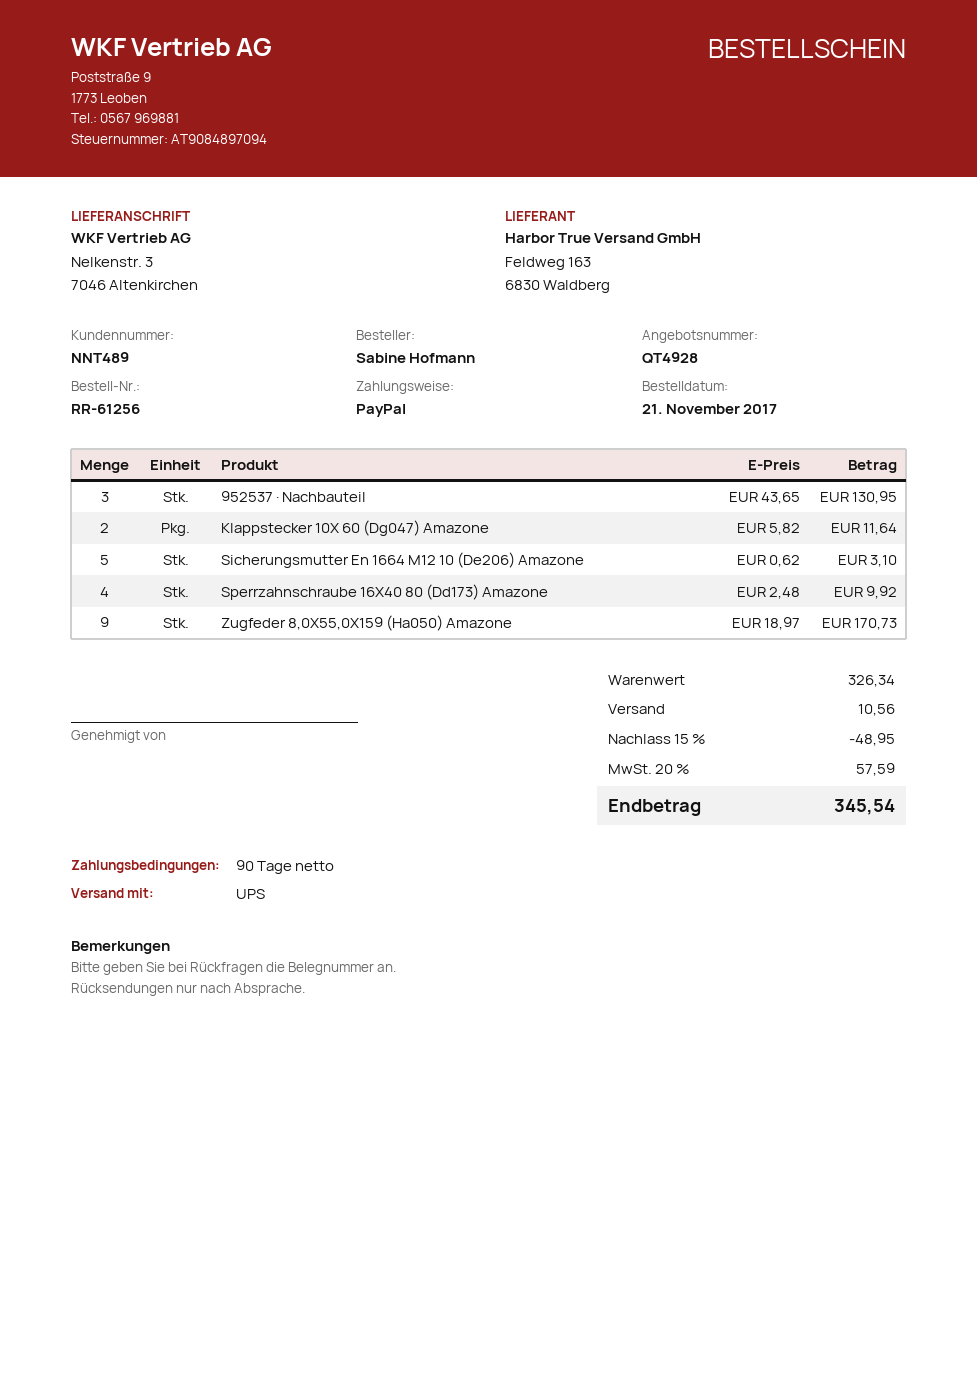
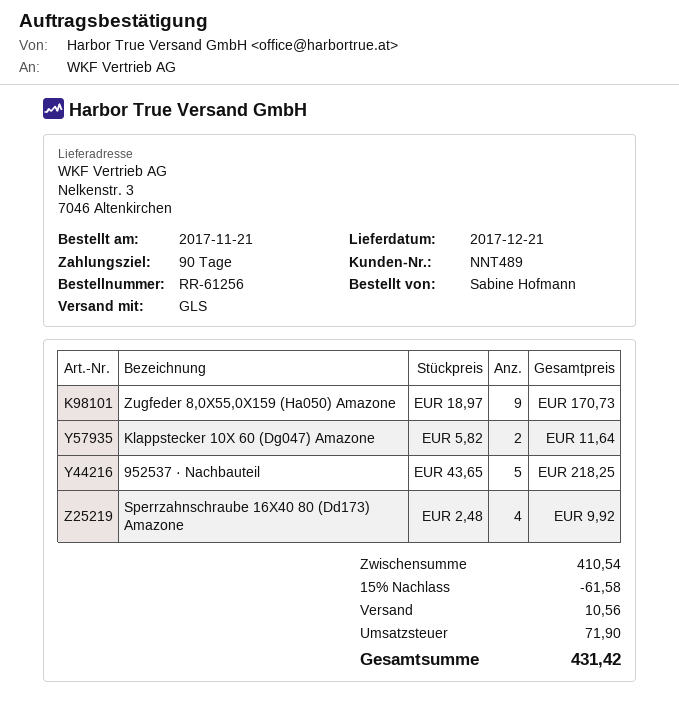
shipping method: UPS -> GLS
952537 · Nachbauteil: 3 x 43.65 = 130.95 -> 5 x 43.65 = 218.25
Sicherungsmutter En 1664 M12 10 (De206) Amazone: 5 x 0.62 = 3.10 -> none
subtotal: 326.34 -> 410.54
discount: 15% = 48.95 -> 15% = 61.58
tax: 57.59 -> 71.90
total: 345.54 -> 431.42

